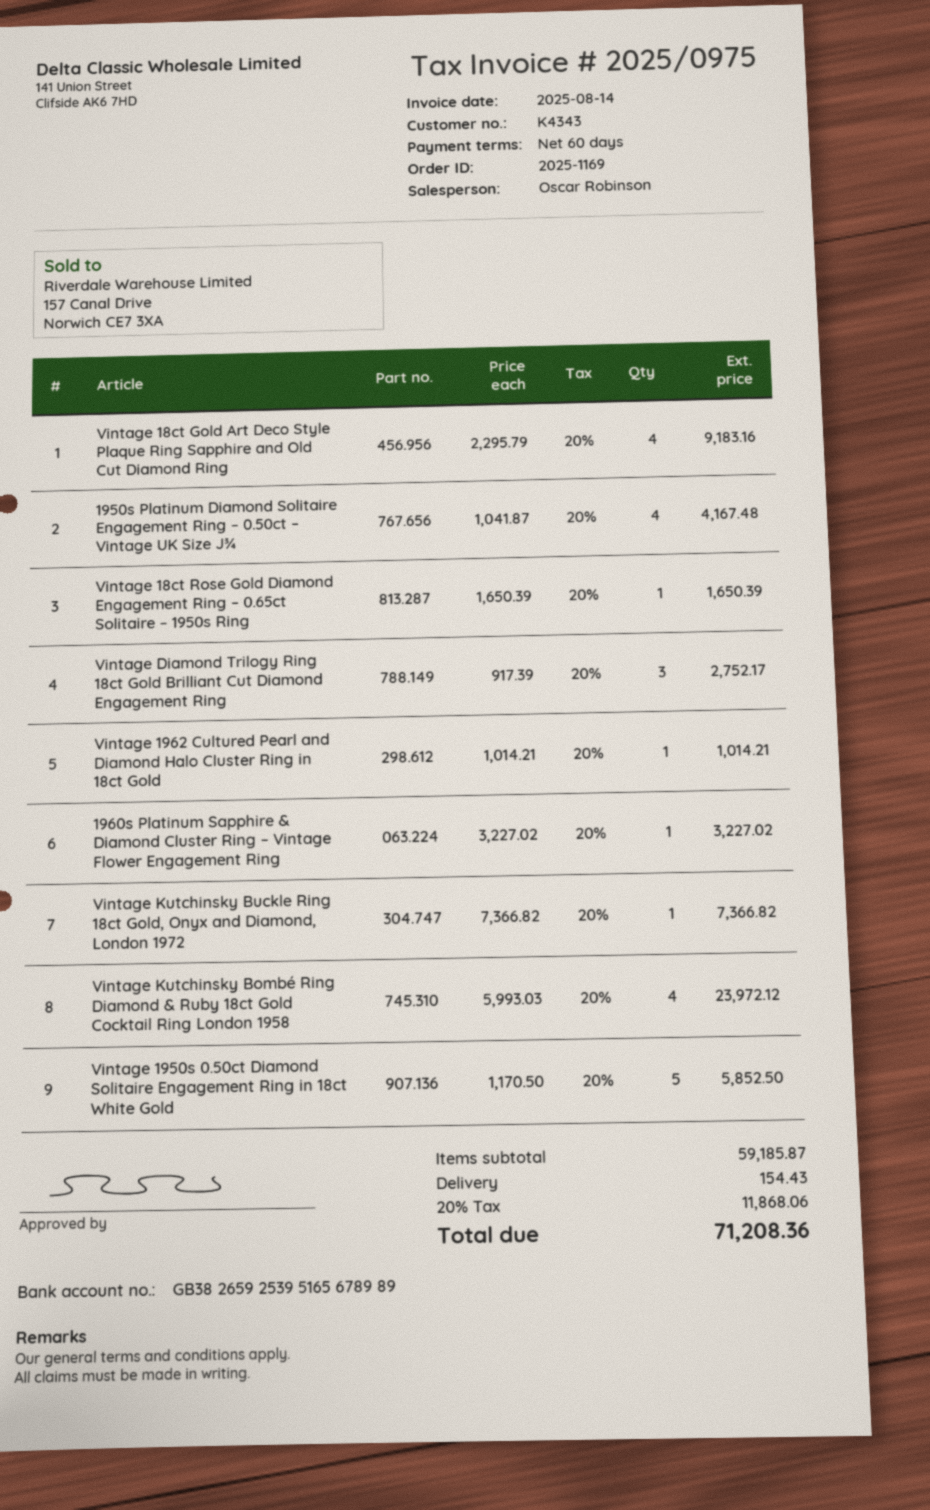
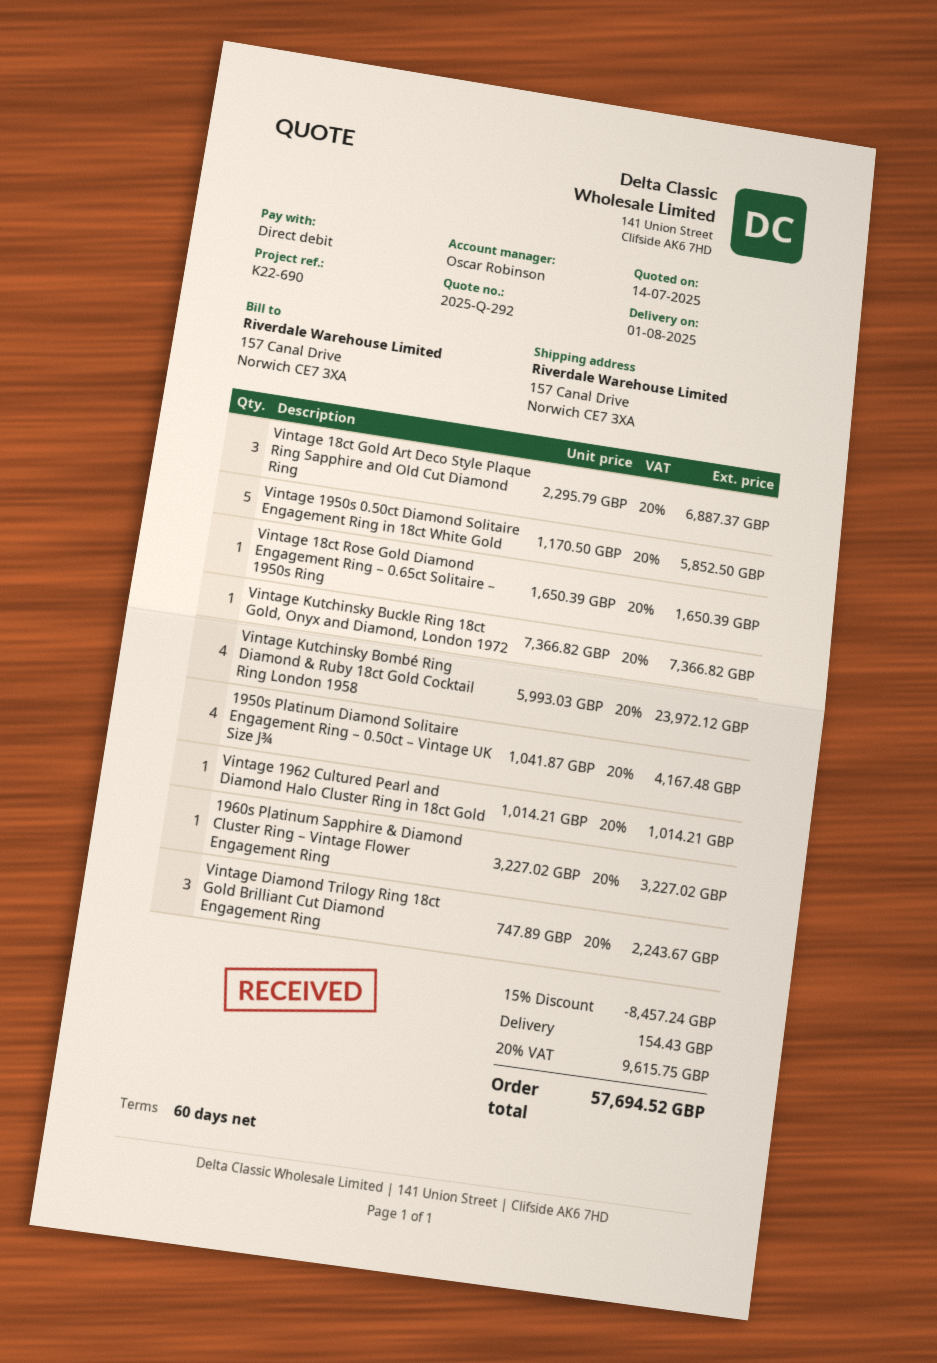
Vintage 18ct Gold Art Deco Style Plaque Ring Sapphire and Old Cut Diamond Ring: 4 x 2295.79 = 9183.16 -> 3 x 2295.79 = 6887.37
Vintage Diamond Trilogy Ring 18ct Gold Brilliant Cut Diamond Engagement Ring: 3 x 917.39 = 2752.17 -> 3 x 747.89 = 2243.67
discount: none -> 15% = 8457.24
tax: 20% = 11868.06 -> 20% = 9615.75
total: 71208.36 -> 57694.52

